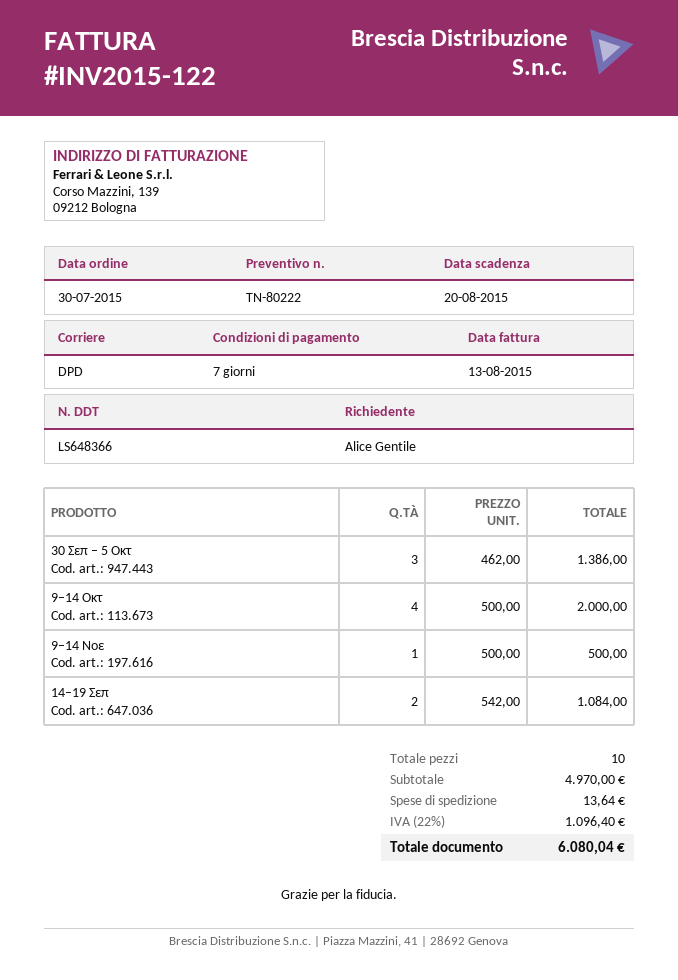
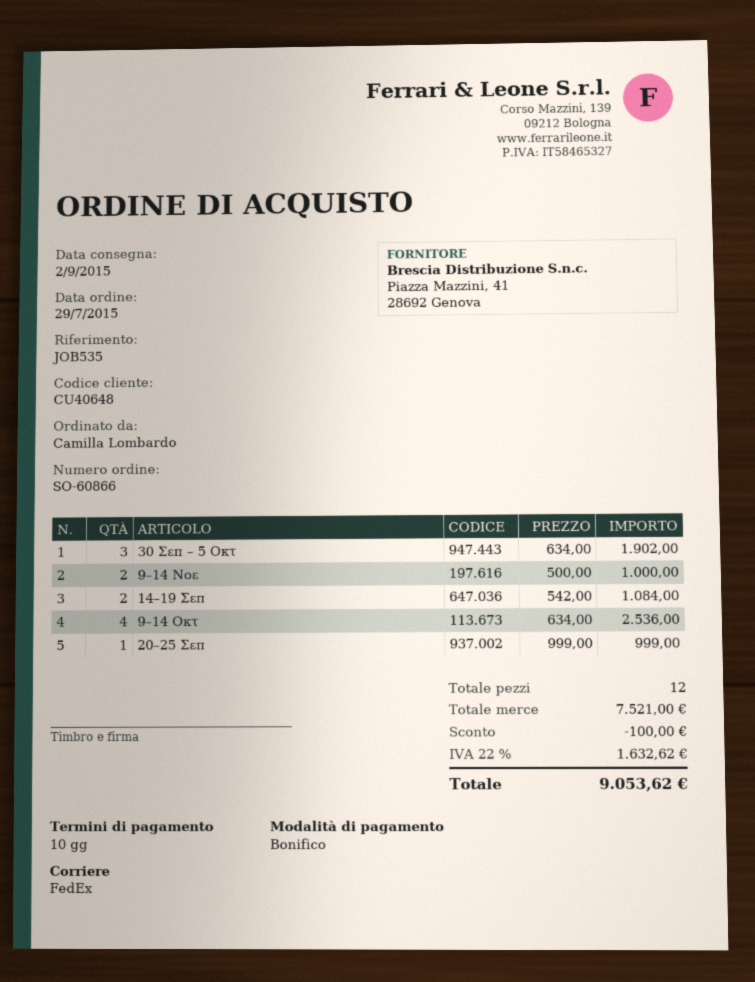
order date: 2015-07-30 -> 2015-07-29
payment terms: 7 days -> 10 days
ordered by: Alice Gentile -> Camilla Lombardo
shipping method: DPD -> FedEx
30 Σεπ – 5 Οκτ: 3 x 462.00 = 1386.00 -> 3 x 634.00 = 1902.00
9–14 Οκτ: 4 x 500.00 = 2000.00 -> 4 x 634.00 = 2536.00
9–14 Νοε: 1 x 500.00 = 500.00 -> 2 x 500.00 = 1000.00
20–25 Σεπ: none -> 1 x 999.00 = 999.00
total quantity: 10 -> 12
subtotal: 4970.00 -> 7521.00
discount: none -> 100.00
shipping: 13.64 -> none
tax: 22% = 1096.40 -> 22% = 1632.62
total: 6080.04 -> 9053.62

